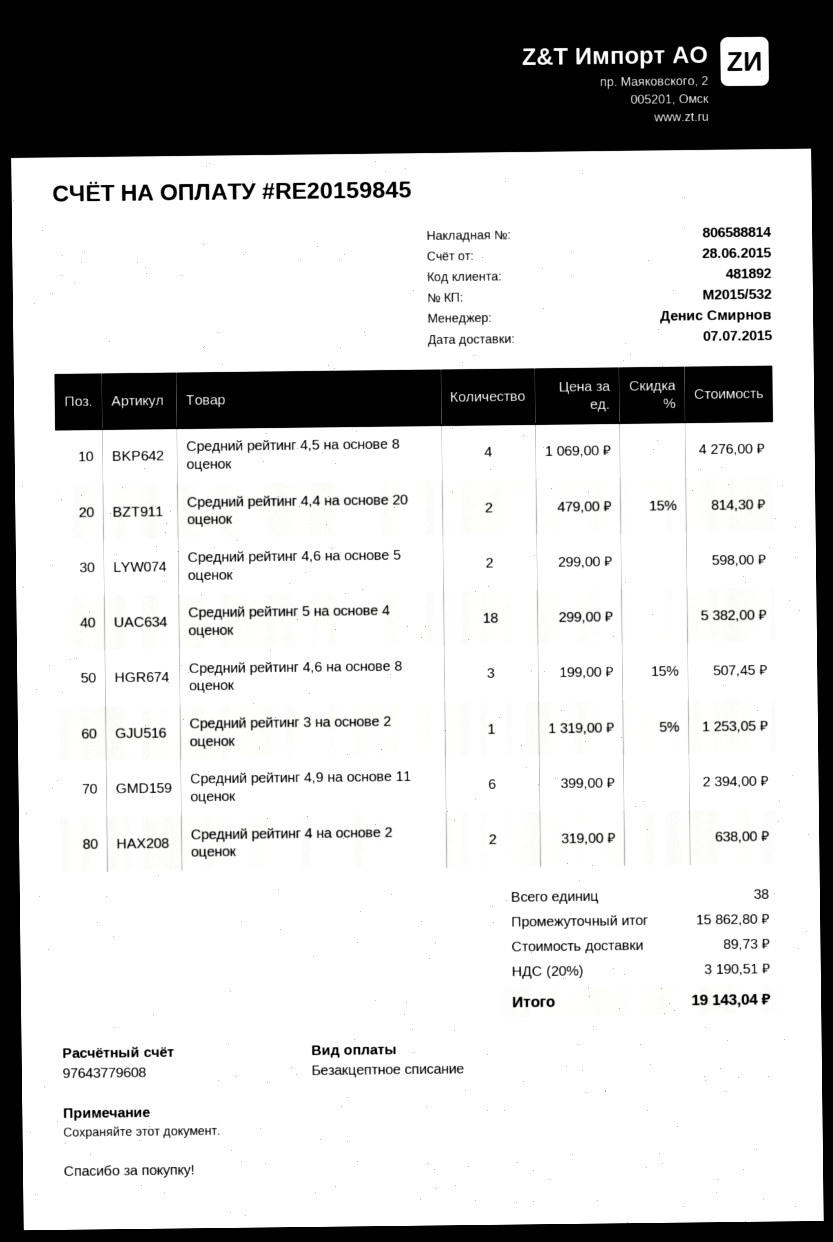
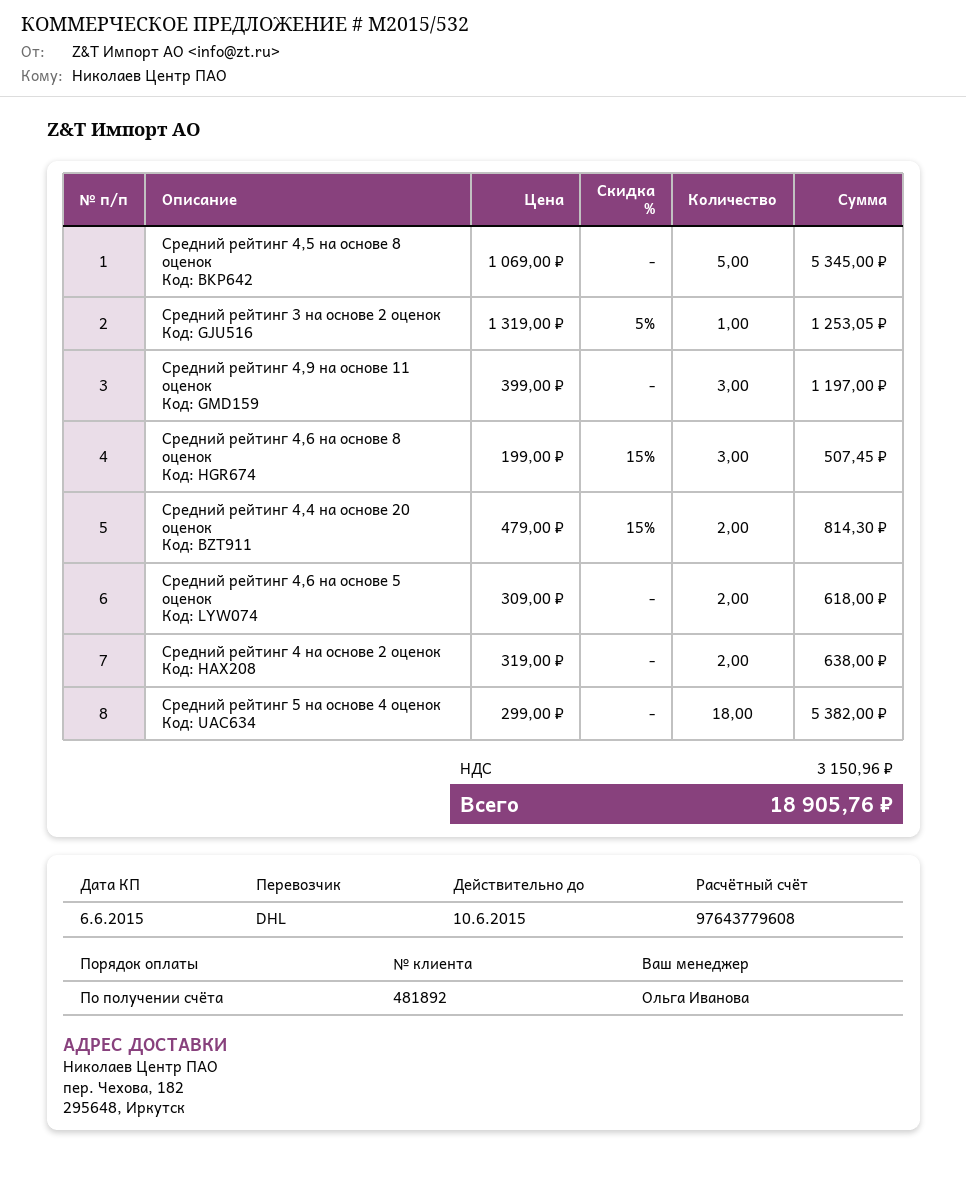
sales rep: Денис Смирнов -> Ольга Иванова
Средний рейтинг 4,5 на основе 8 оценок: 4 x 1069.00 = 4276.00 -> 5 x 1069.00 = 5345.00
Средний рейтинг 4,6 на основе 5 оценок: 2 x 299.00 = 598.00 -> 2 x 309.00 = 618.00
Средний рейтинг 4,9 на основе 11 оценок: 6 x 399.00 = 2394.00 -> 3 x 399.00 = 1197.00
shipping: 89.73 -> none
tax: 3190.51 -> 3150.96
total: 19143.04 -> 18905.76

